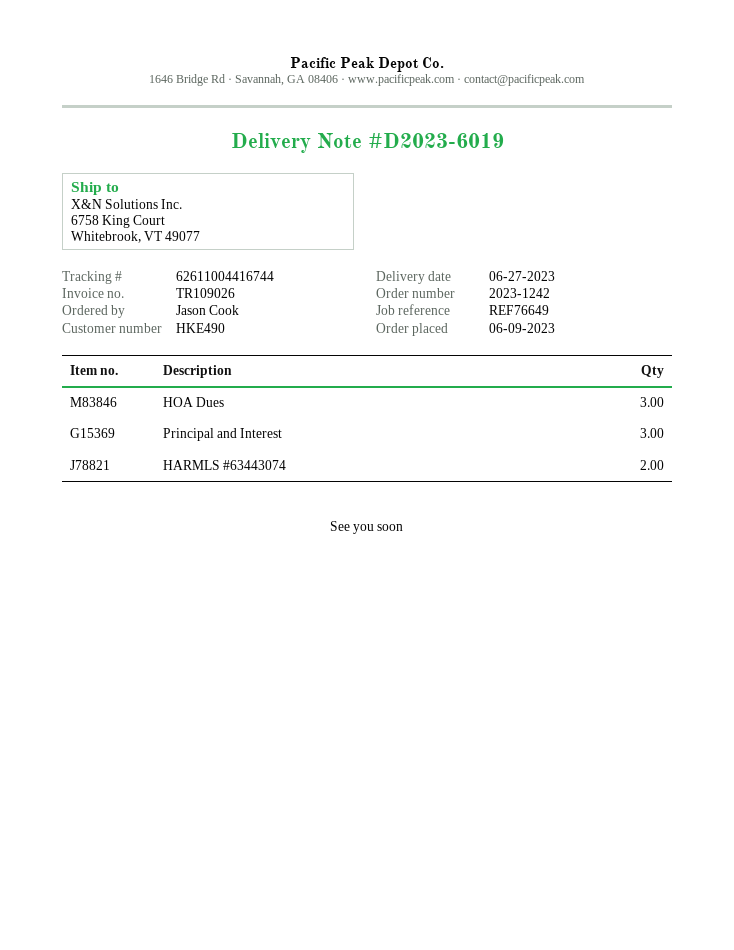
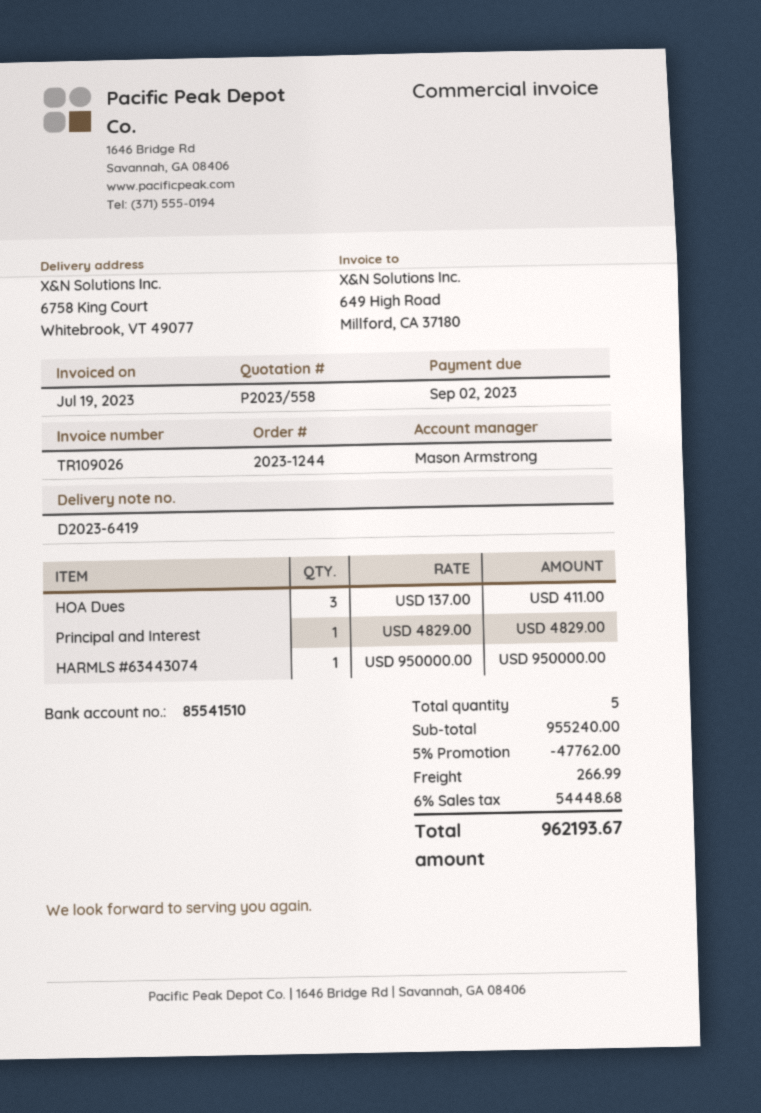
order number: 2023-1242 -> 2023-1244
delivery note number: D2023-6019 -> D2023-6419
Principal and Interest: 3 -> 1
HARMLS #63443074: 2 -> 1

